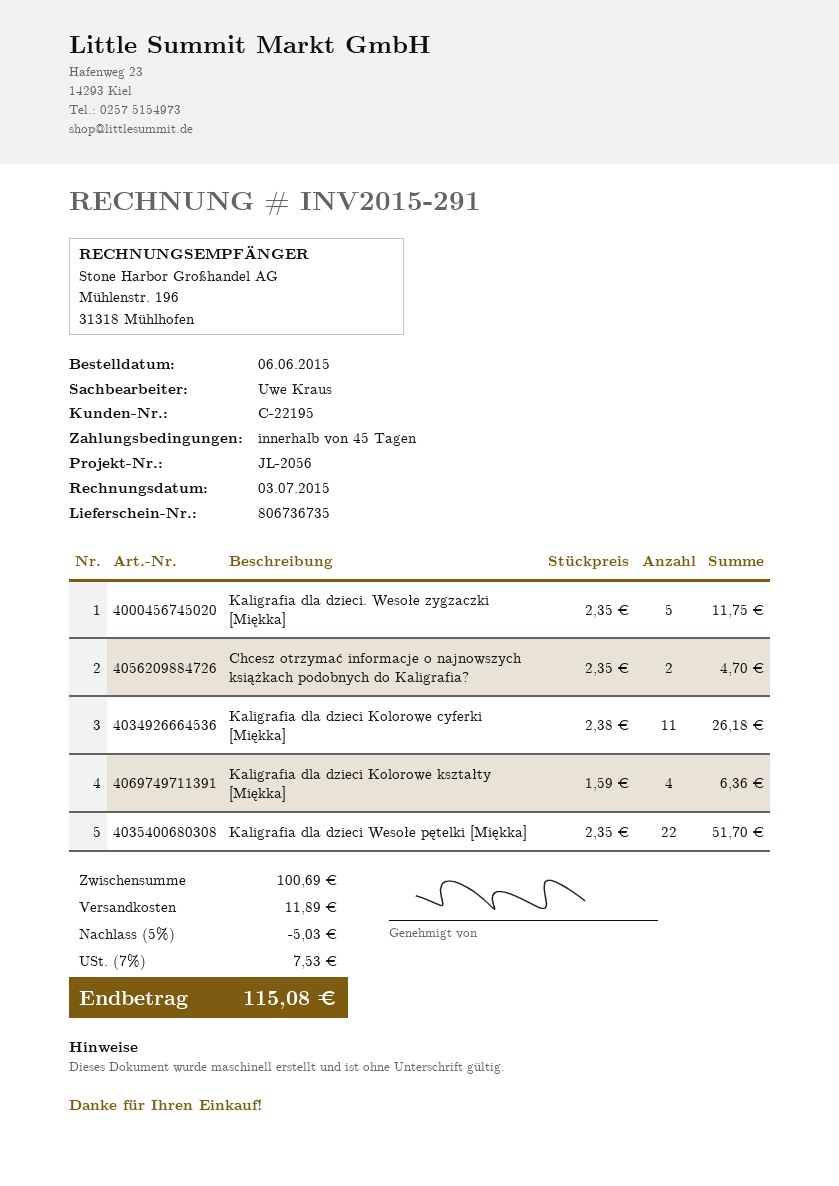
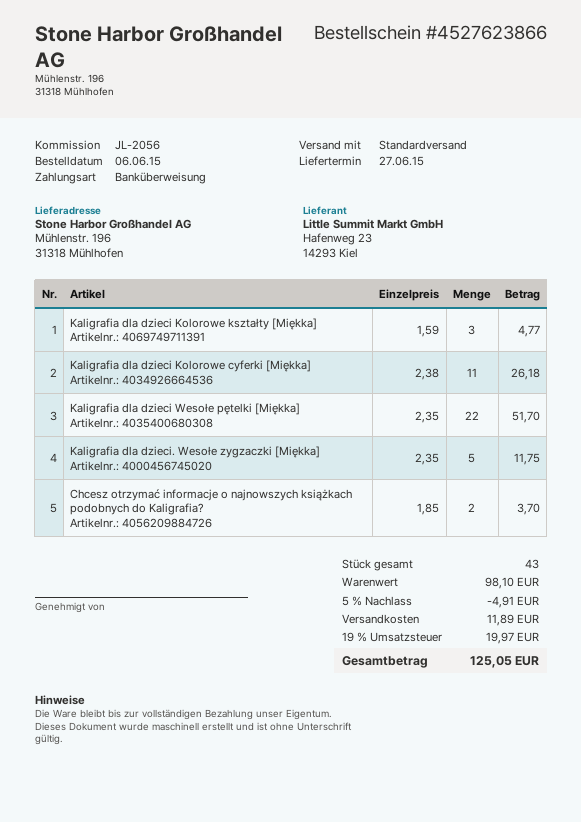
Chcesz otrzymać informacje o najnowszych książkach podobnych do Kaligrafia?: 2 x 2.35 = 4.70 -> 2 x 1.85 = 3.70
Kaligrafia dla dzieci Kolorowe kształty [Miękka]: 4 x 1.59 = 6.36 -> 3 x 1.59 = 4.77
subtotal: 100.69 -> 98.10
discount: 5% = 5.03 -> 5% = 4.91
tax: 7% = 7.53 -> 19% = 19.97
total: 115.08 -> 125.05

